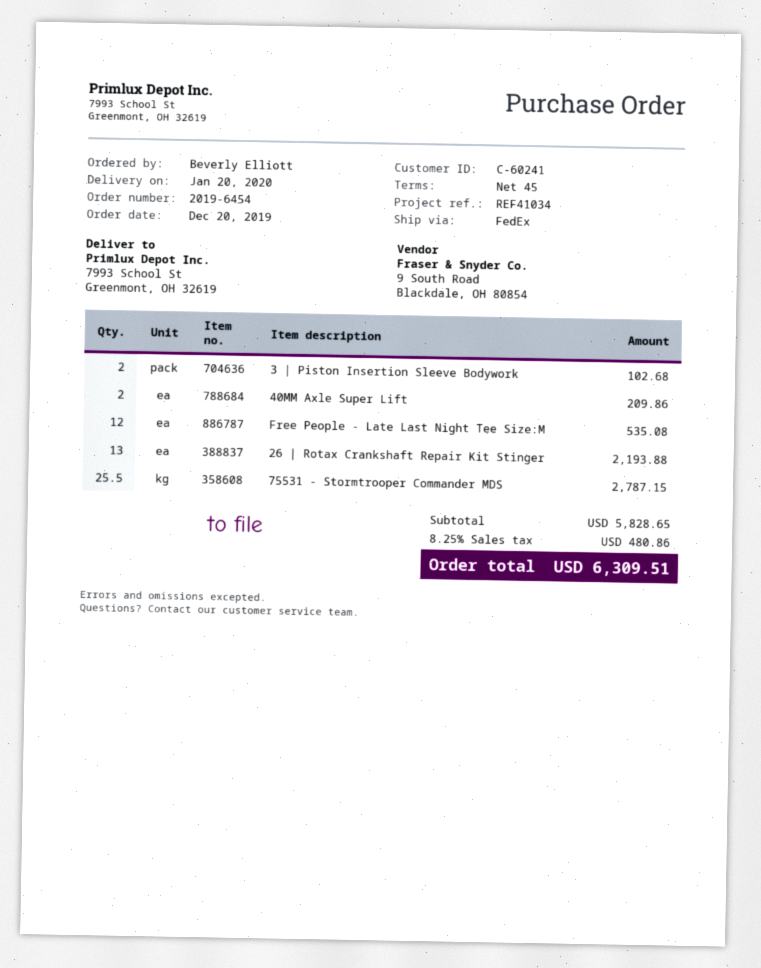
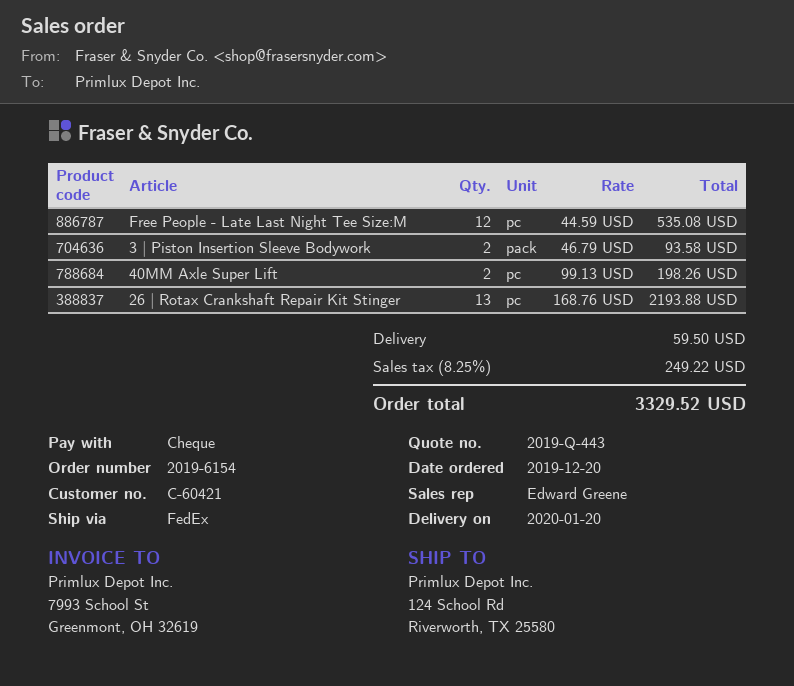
order number: 2019-6454 -> 2019-6154
customer number: C-60241 -> C-60421
ship to: 7993 School St, Greenmont, OH 32619 -> 124 School Rd, Riverworth, TX 25580
3 | Piston Insertion Sleeve Bodywork: 2 for 102.68 -> 2 for 93.58
40MM Axle Super Lift: 2 for 209.86 -> 2 for 198.26
75531 - Stormtrooper Commander MDS: 25.5 for 2787.15 -> none
shipping: none -> 59.50
tax: 8.25% = 480.86 -> 8.25% = 249.22
total: 6309.51 -> 3329.52

